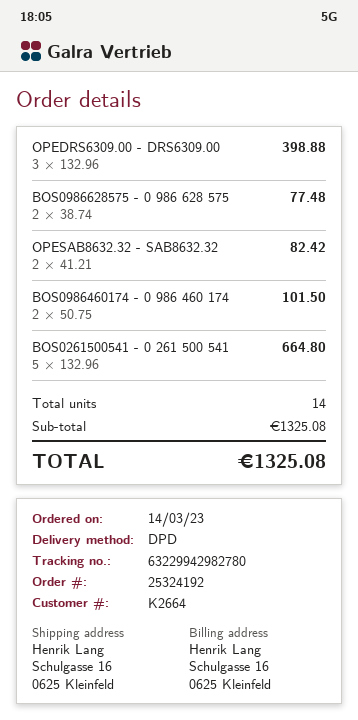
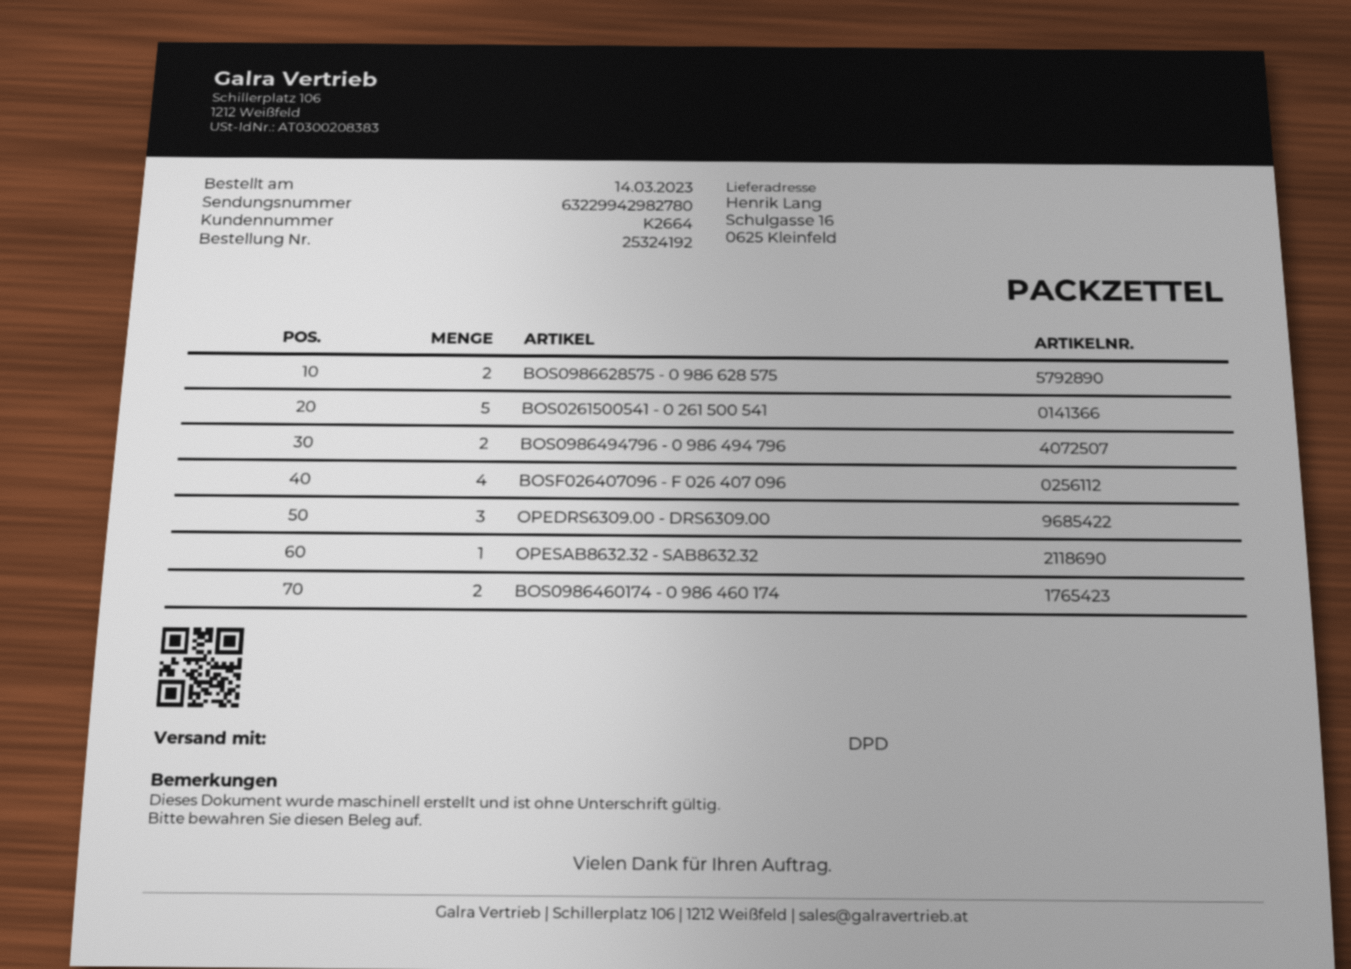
OPESAB8632.32 - SAB8632.32: 2 -> 1
BOS0986494796 - 0 986 494 796: none -> 2
BOSF026407096 - F 026 407 096: none -> 4

